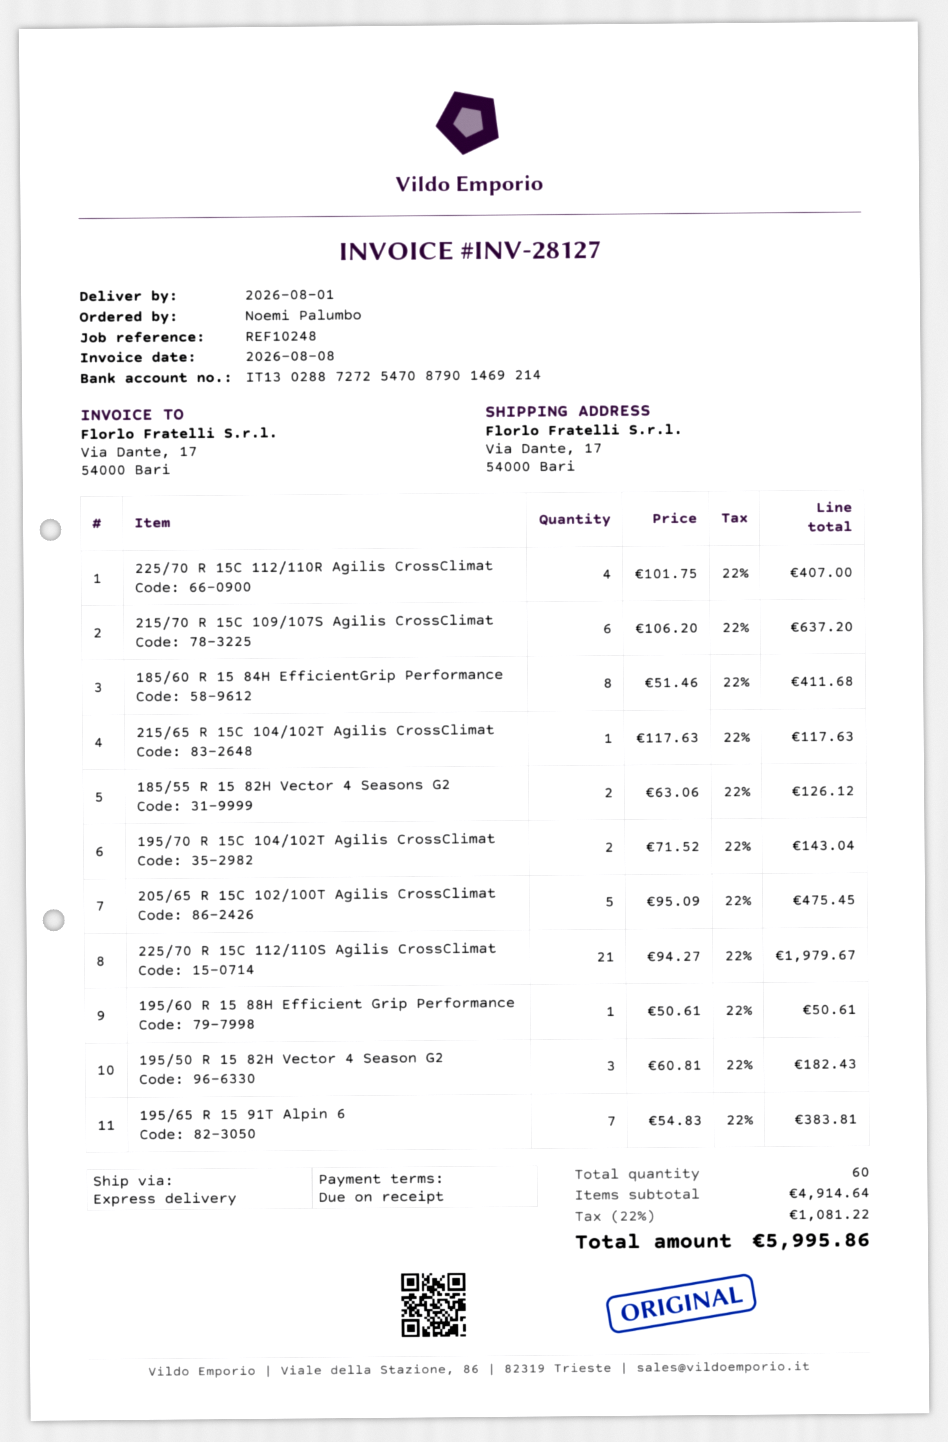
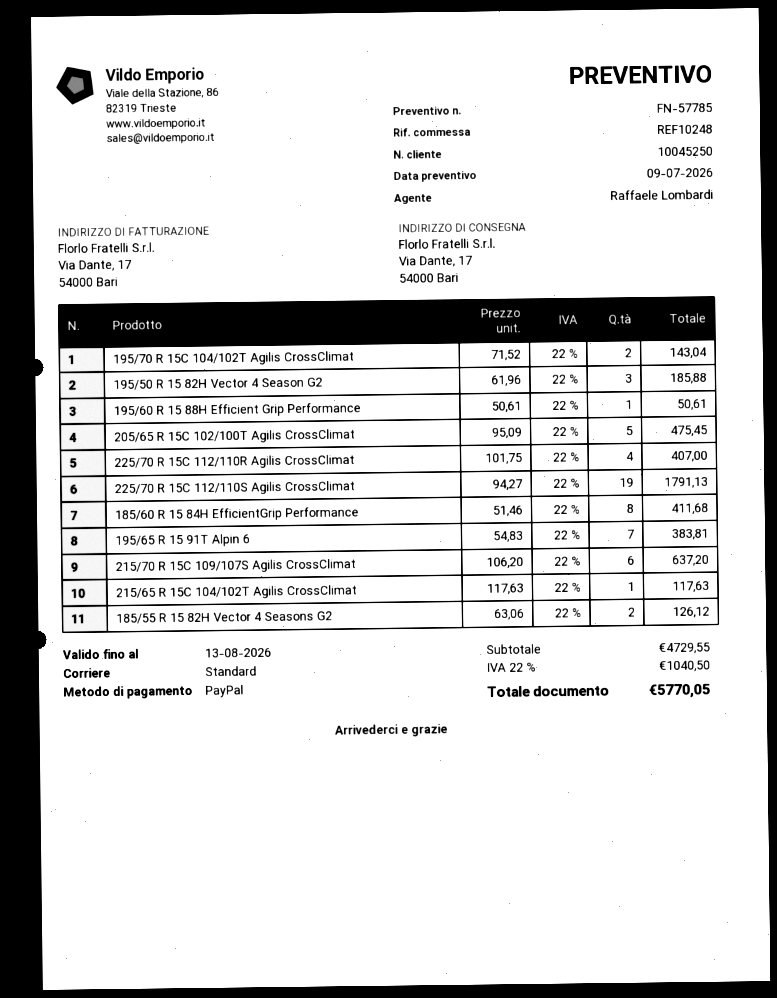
shipping method: express -> standard
225/70 R 15C 112/110S Agilis CrossClimat: 21 x 94.27 = 1979.67 -> 19 x 94.27 = 1791.13
195/50 R 15 82H Vector 4 Season G2: 3 x 60.81 = 182.43 -> 3 x 61.96 = 185.88
subtotal: 4914.64 -> 4729.55
tax: 22% = 1081.22 -> 22% = 1040.50
total: 5995.86 -> 5770.05

